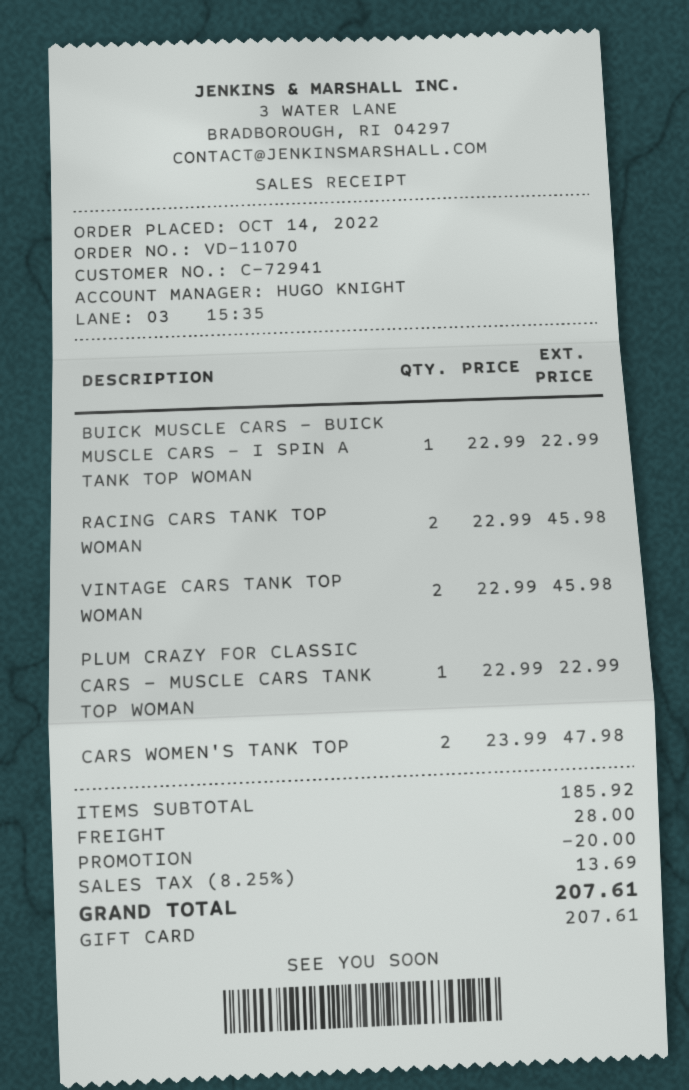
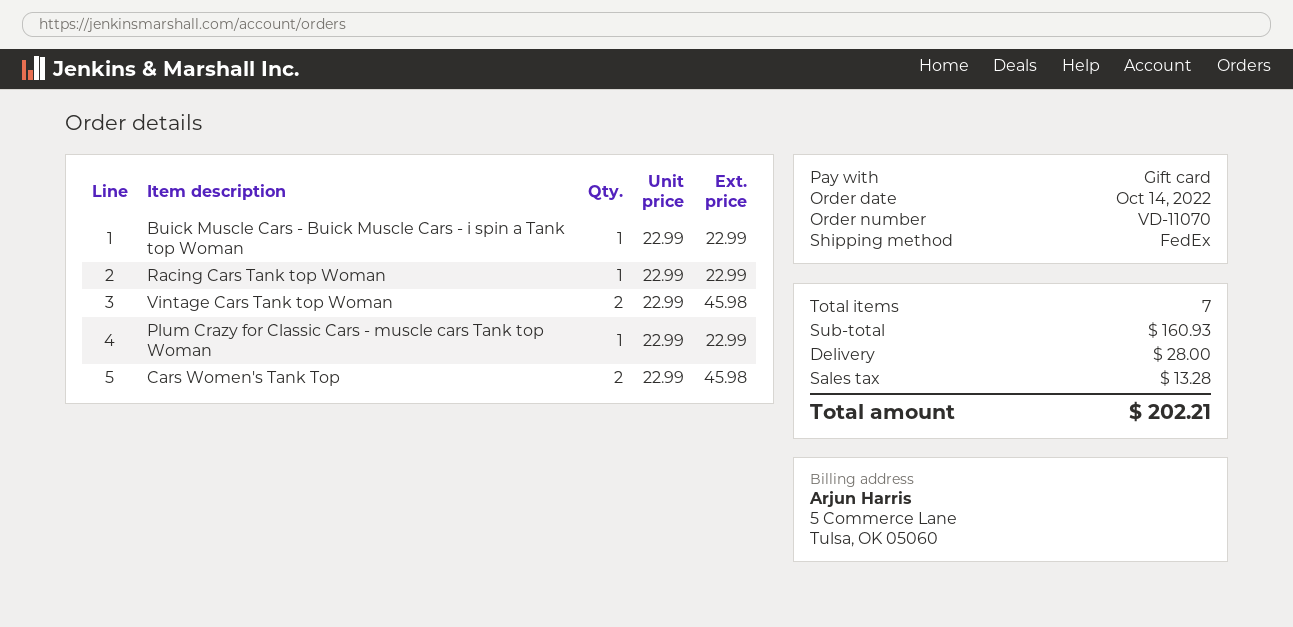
RACING CARS TANK TOP WOMAN: 2 x 22.99 = 45.98 -> 1 x 22.99 = 22.99
CARS WOMEN'S TANK TOP: 2 x 23.99 = 47.98 -> 2 x 22.99 = 45.98
subtotal: 185.92 -> 160.93
discount: 20.00 -> none
tax: 13.69 -> 13.28
total: 207.61 -> 202.21

